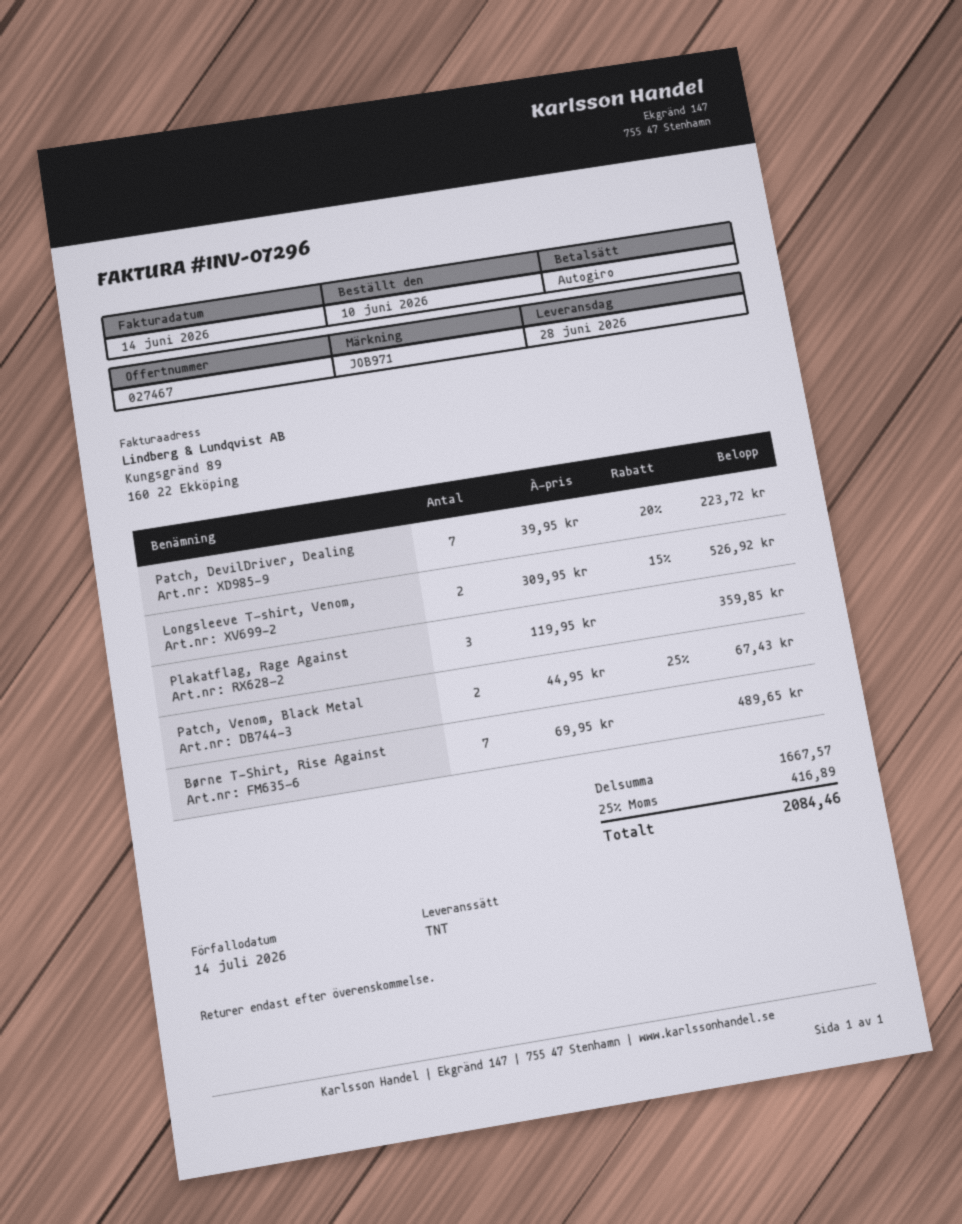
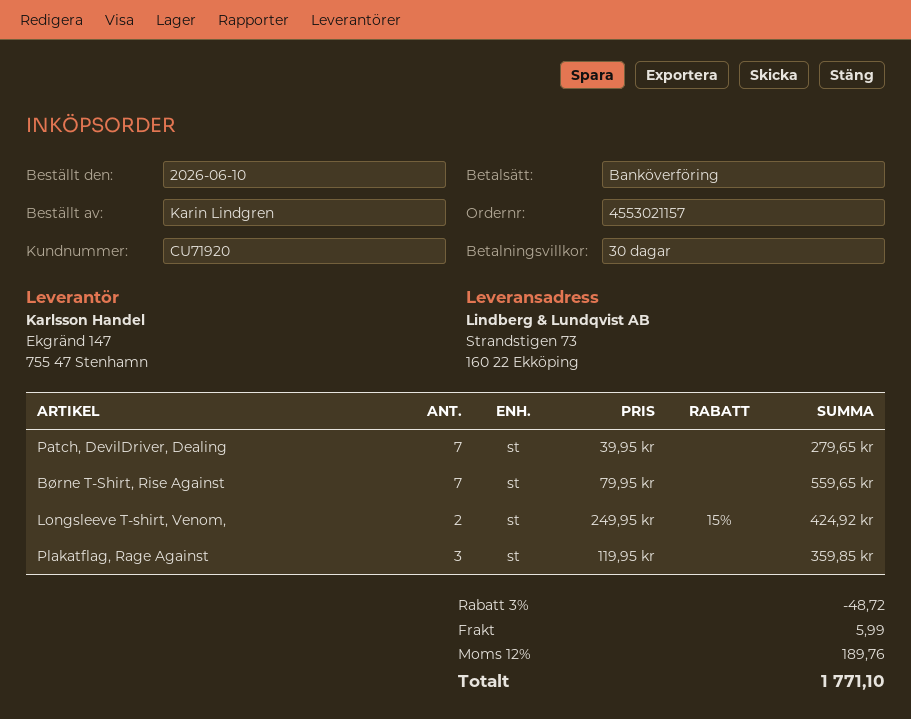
payment method: direct debit -> bank transfer
Patch, DevilDriver, Dealing: 7 x 39.95 - 20% = 223.72 -> 7 x 39.95 = 279.65
Longsleeve T-shirt, Venom,: 2 x 309.95 - 15% = 526.92 -> 2 x 249.95 - 15% = 424.92
Patch, Venom, Black Metal: 2 x 44.95 - 25% = 67.43 -> none
Børne T-Shirt, Rise Against: 7 x 69.95 = 489.65 -> 7 x 79.95 = 559.65
discount: none -> 3% = 48.72
shipping: none -> 5.99
tax: 25% = 416.89 -> 12% = 189.76
total: 2084.46 -> 1771.10

